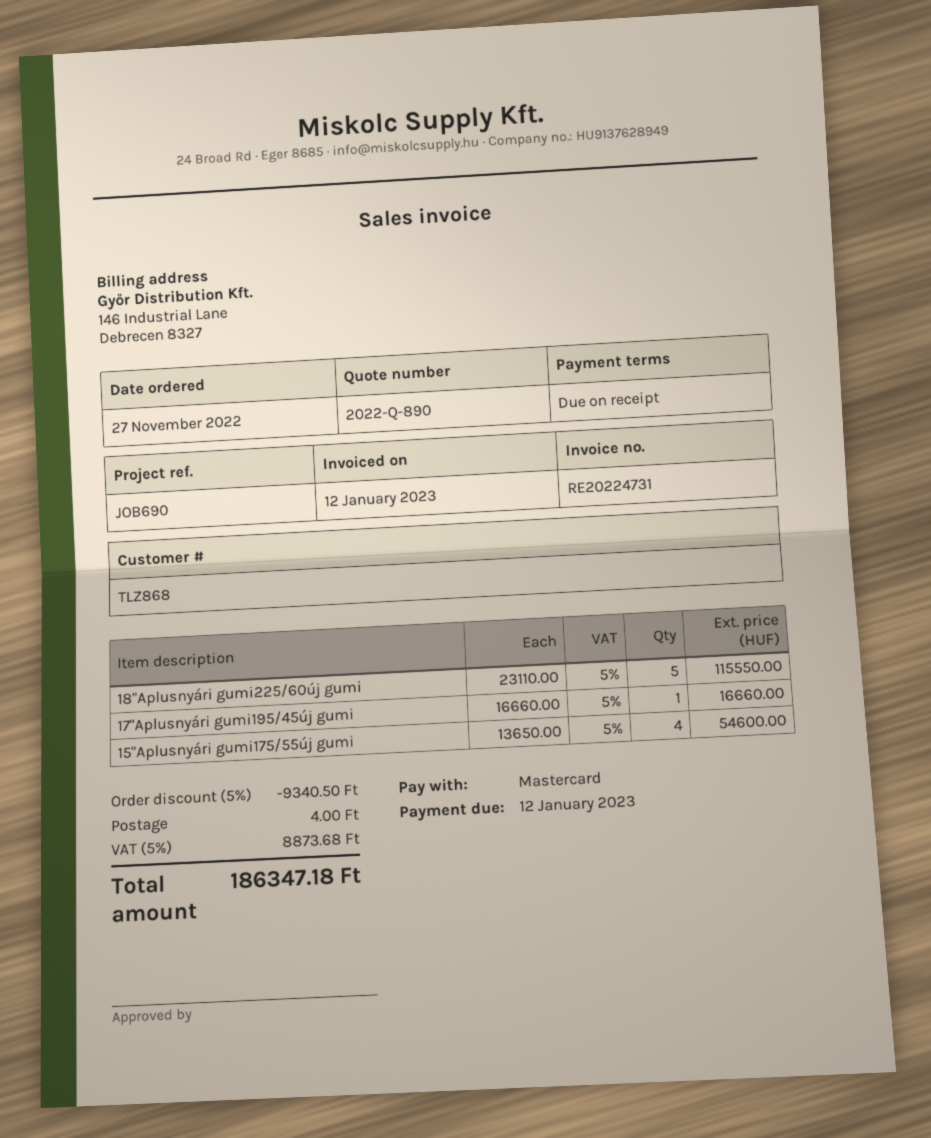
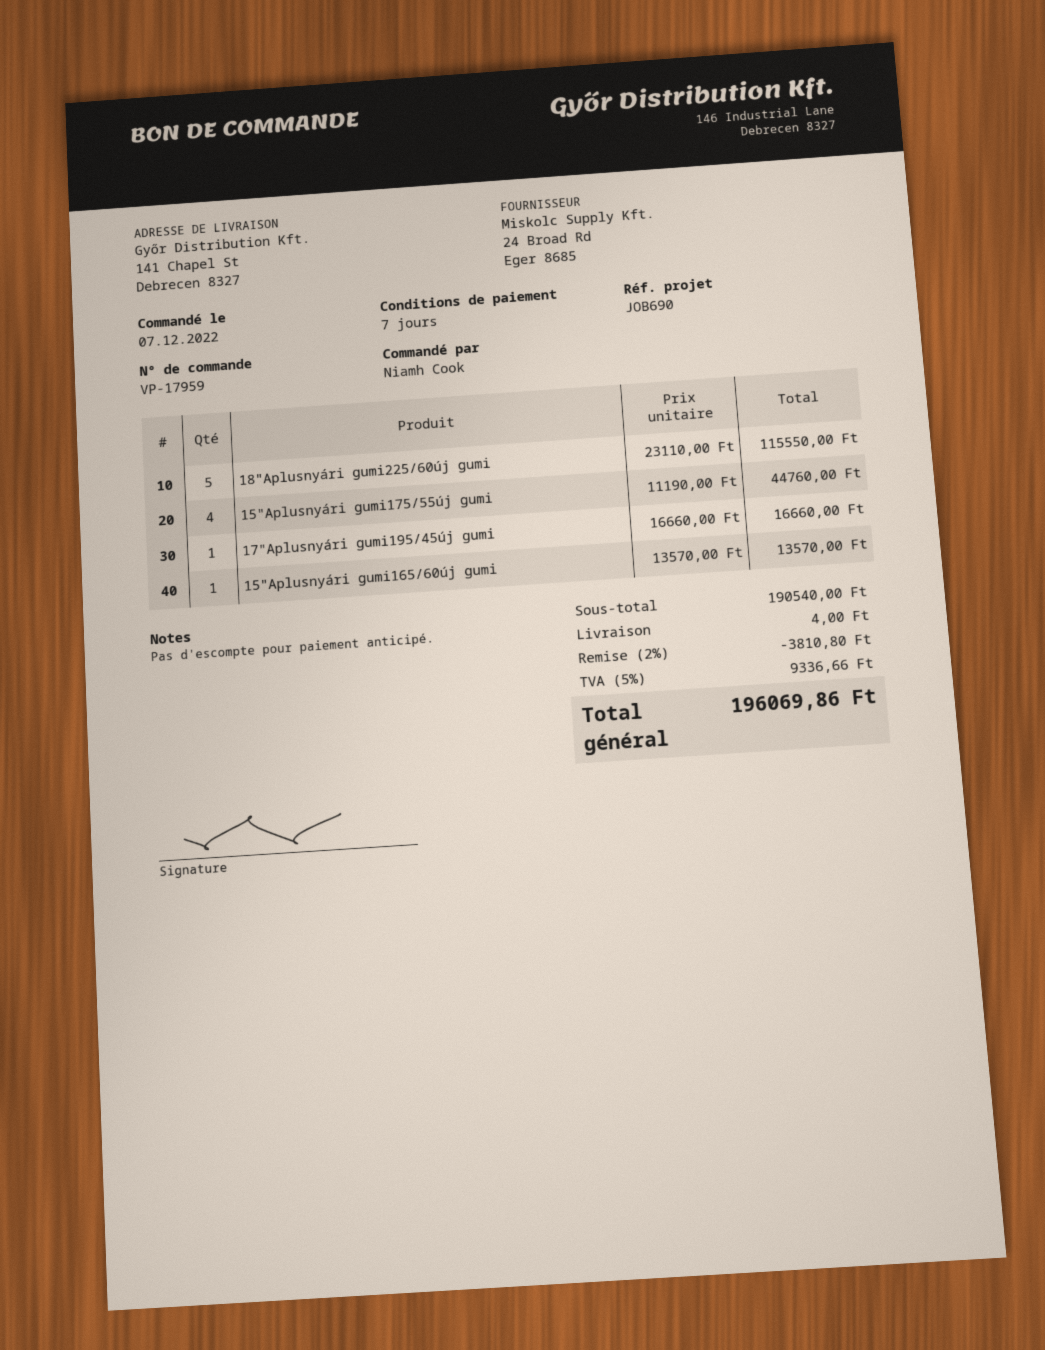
order date: 2022-11-27 -> 2022-12-07
payment terms: on receipt -> 7 days
15"Aplusnyári gumi175/55új gumi: 4 x 13650.00 = 54600.00 -> 4 x 11190.00 = 44760.00
15"Aplusnyári gumi165/60új gumi: none -> 1 x 13570.00 = 13570.00
discount: 5% = 9340.50 -> 2% = 3810.80
tax: 5% = 8873.68 -> 5% = 9336.66
total: 186347.18 -> 196069.86

